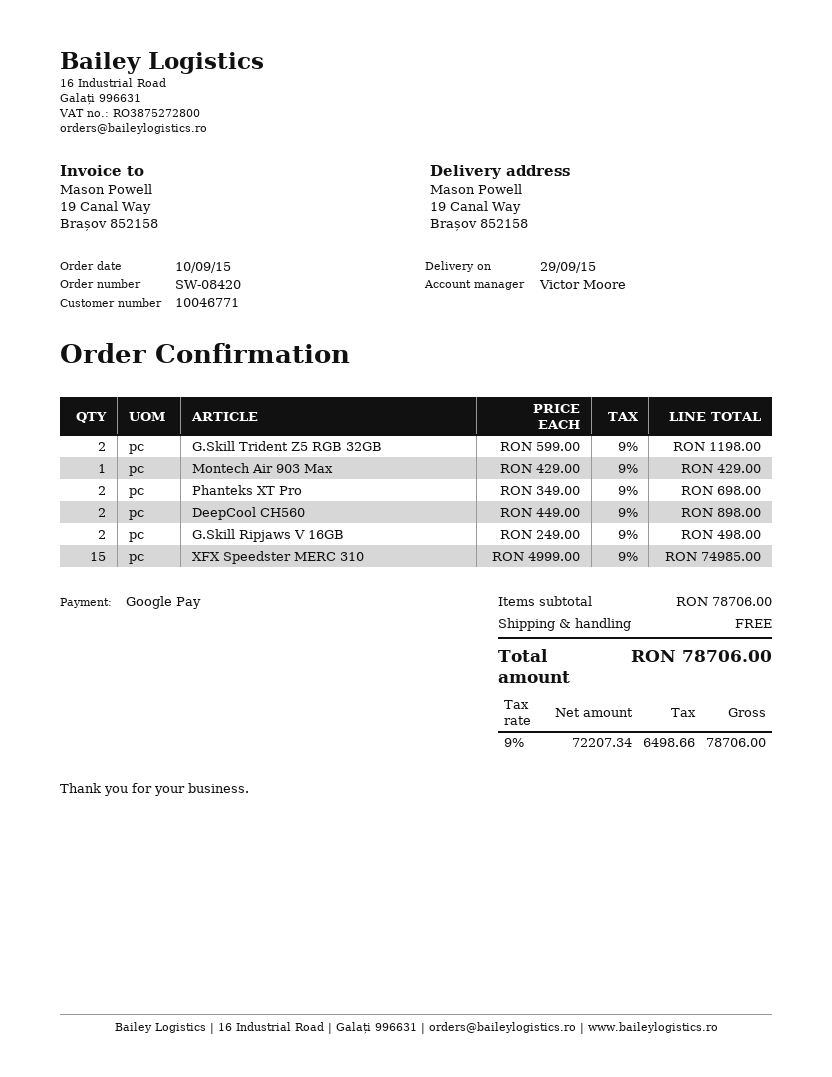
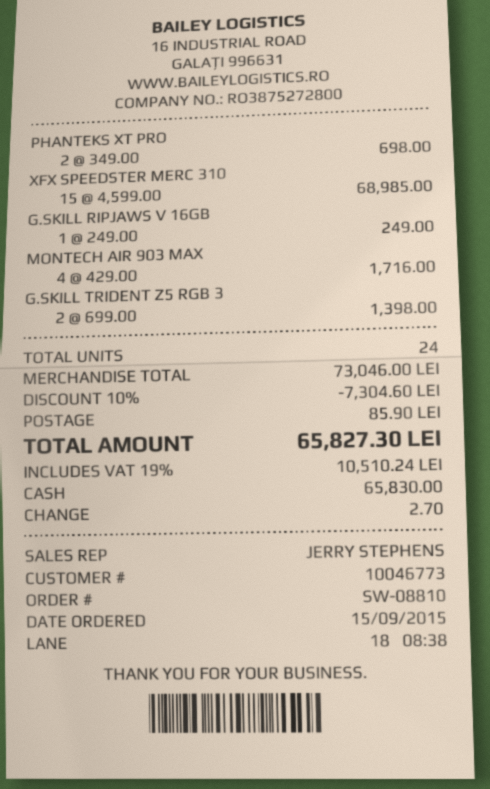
order number: SW-08420 -> SW-08810
order date: 2015-09-10 -> 2015-09-15
customer number: 10046771 -> 10046773
sales rep: Victor Moore -> JERRY STEPHENS
payment method: Google Pay -> cash
G.Skill Trident Z5 RGB 32GB: 2 x 599.00 = 1198.00 -> 2 x 699.00 = 1398.00
Montech Air 903 Max: 1 x 429.00 = 429.00 -> 4 x 429.00 = 1716.00
DeepCool CH560: 2 x 449.00 = 898.00 -> none
G.Skill Ripjaws V 16GB: 2 x 249.00 = 498.00 -> 1 x 249.00 = 249.00
XFX Speedster MERC 310: 15 x 4999.00 = 74985.00 -> 15 x 4599.00 = 68985.00
subtotal: 78706.00 -> 73046.00
discount: none -> 10% = 7304.60
shipping: 0.00 -> 85.90
tax: 9% = 6498.66 -> 19% = 10510.24
total: 78706.00 -> 65827.30

